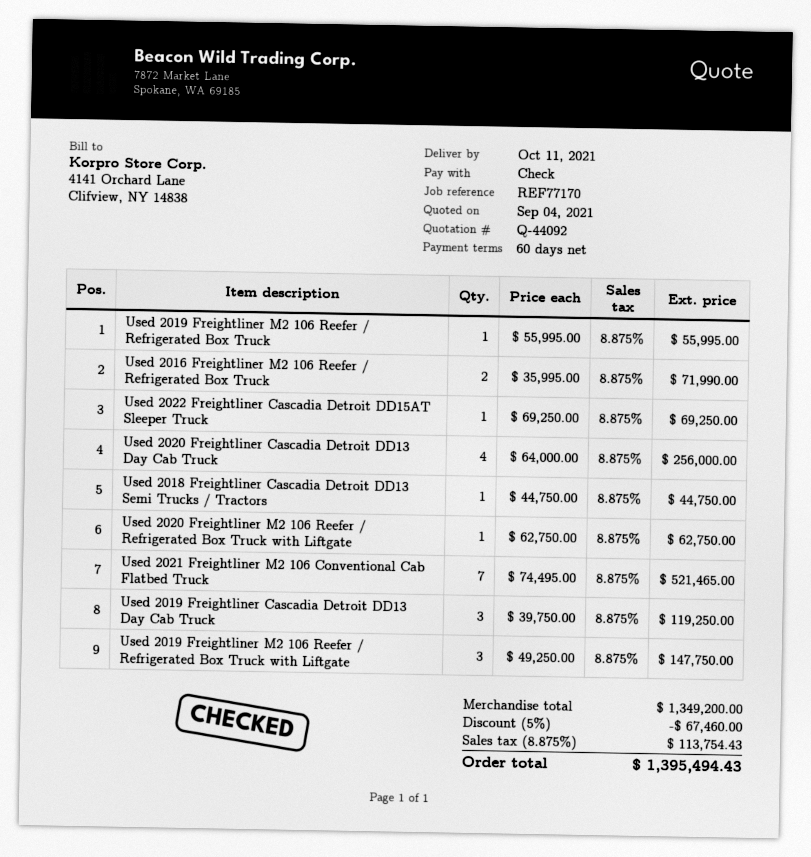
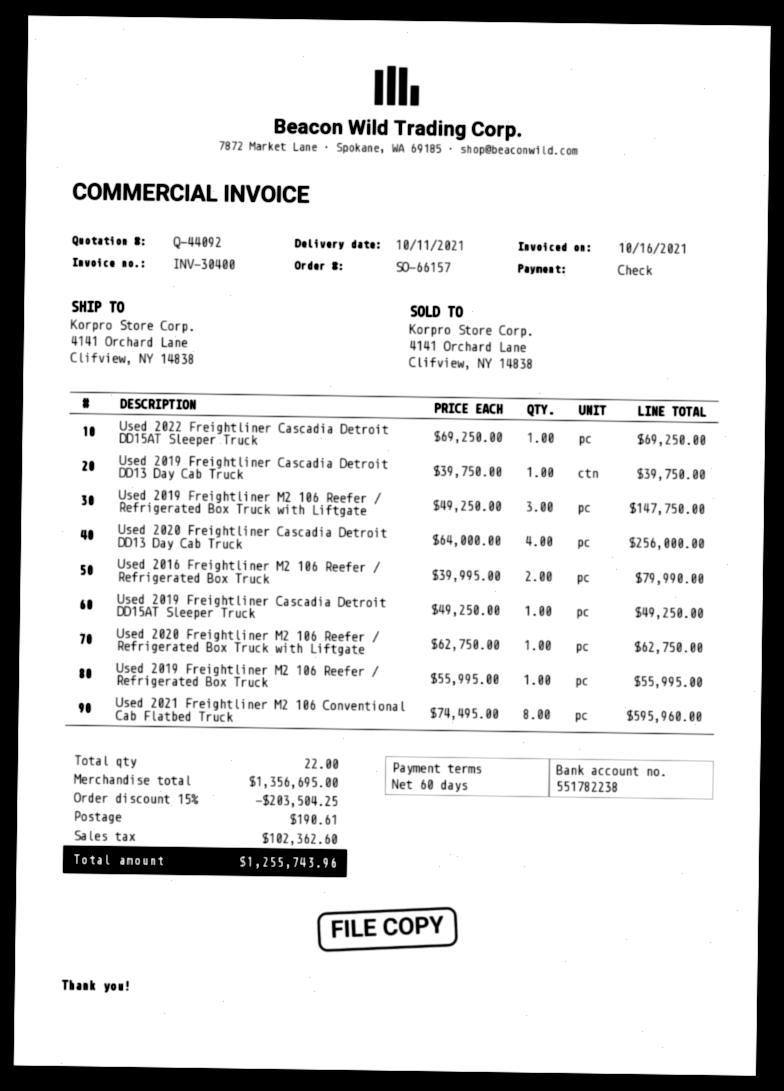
Used 2016 Freightliner M2 106 Reefer / Refrigerated Box Truck: 2 x 35995.00 = 71990.00 -> 2 x 39995.00 = 79990.00
Used 2018 Freightliner Cascadia Detroit DD13 Semi Trucks / Tractors: 1 x 44750.00 = 44750.00 -> none
Used 2021 Freightliner M2 106 Conventional Cab Flatbed Truck: 7 x 74495.00 = 521465.00 -> 8 x 74495.00 = 595960.00
Used 2019 Freightliner Cascadia Detroit DD13 Day Cab Truck: 3 x 39750.00 = 119250.00 -> 1 x 39750.00 = 39750.00
Used 2019 Freightliner Cascadia Detroit DD15AT Sleeper Truck: none -> 1 x 49250.00 = 49250.00
subtotal: 1349200.00 -> 1356695.00
discount: 5% = 67460.00 -> 15% = 203504.25
shipping: none -> 190.61
tax: 113754.43 -> 102362.60
total: 1395494.43 -> 1255743.96

